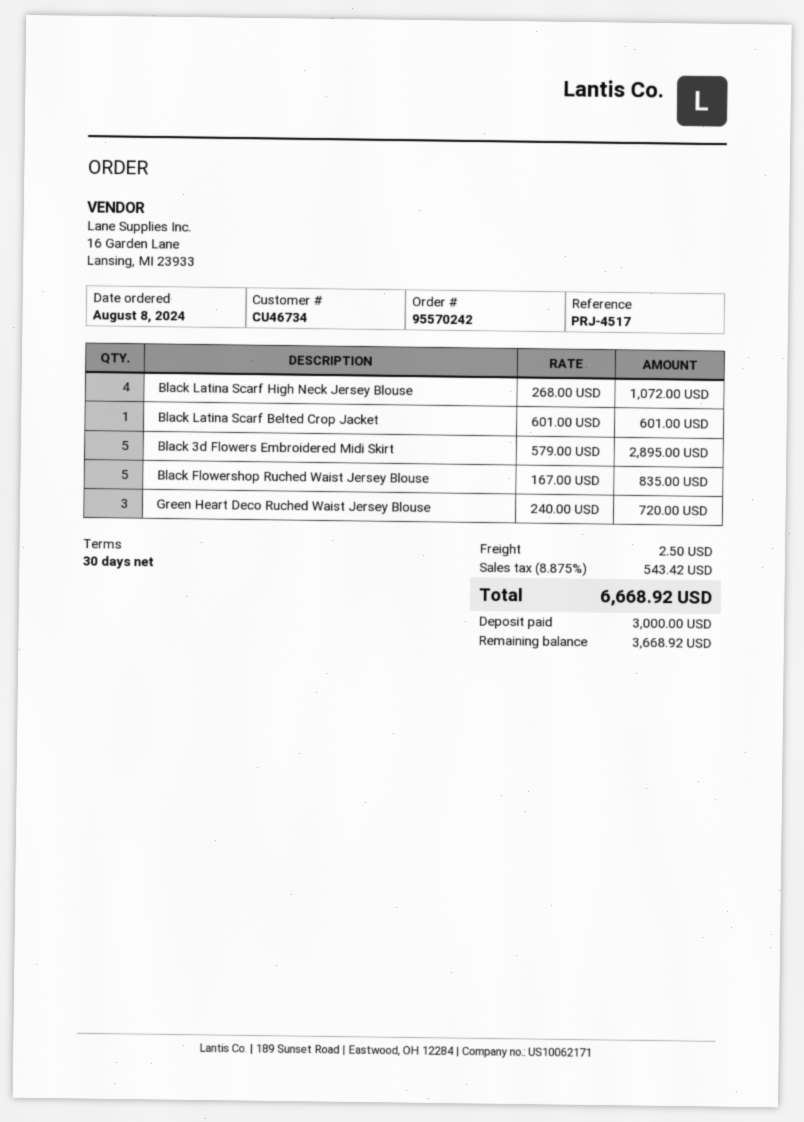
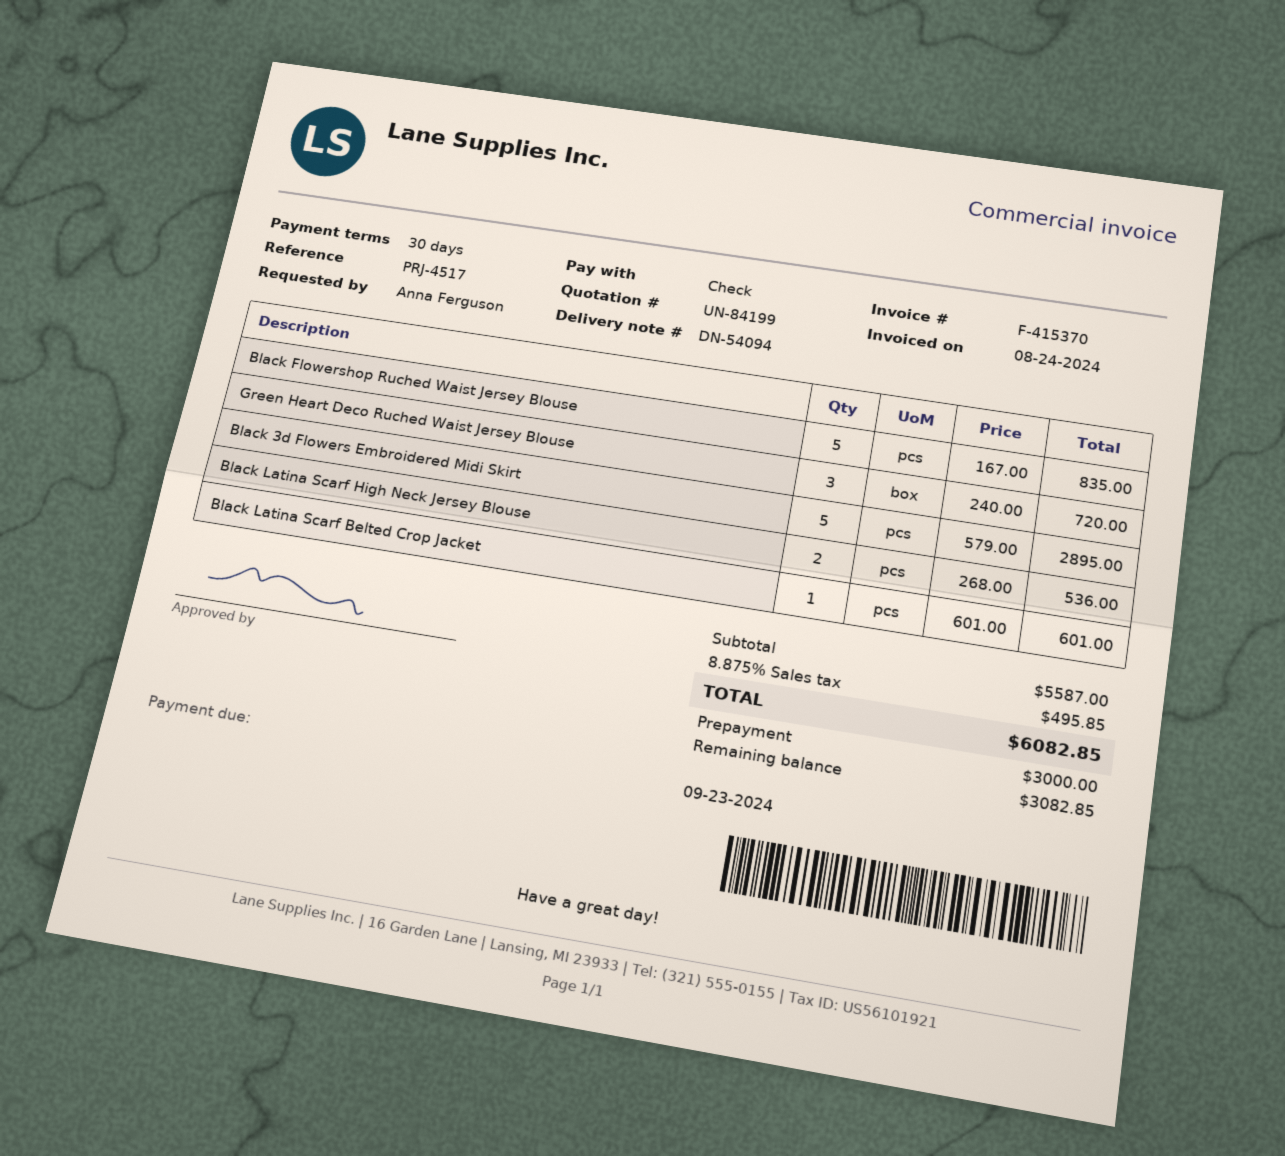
Black Latina Scarf High Neck Jersey Blouse: 4 x 268.00 = 1072.00 -> 2 x 268.00 = 536.00
shipping: 2.50 -> none
tax: 8.875% = 543.42 -> 8.875% = 495.85
total: 6668.92 -> 6082.85
balance: 3668.92 -> 3082.85

